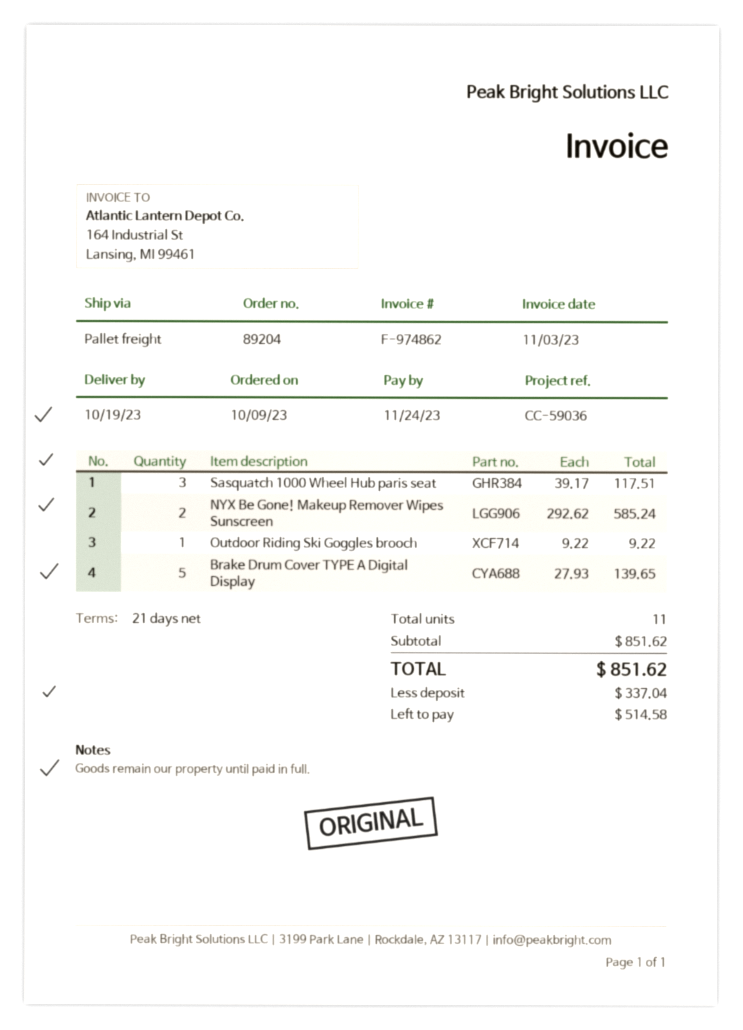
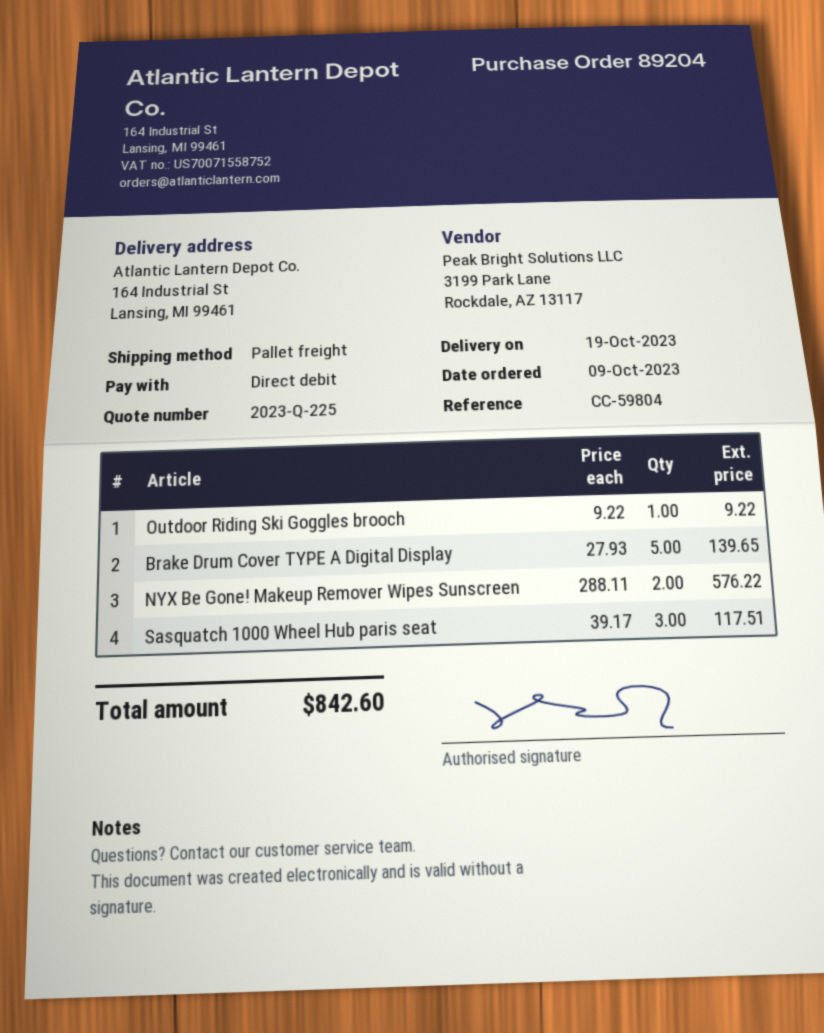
reference: CC-59036 -> CC-59804
NYX Be Gone! Makeup Remover Wipes Sunscreen: 2 x 292.62 = 585.24 -> 2 x 288.11 = 576.22
total: 851.62 -> 842.60

